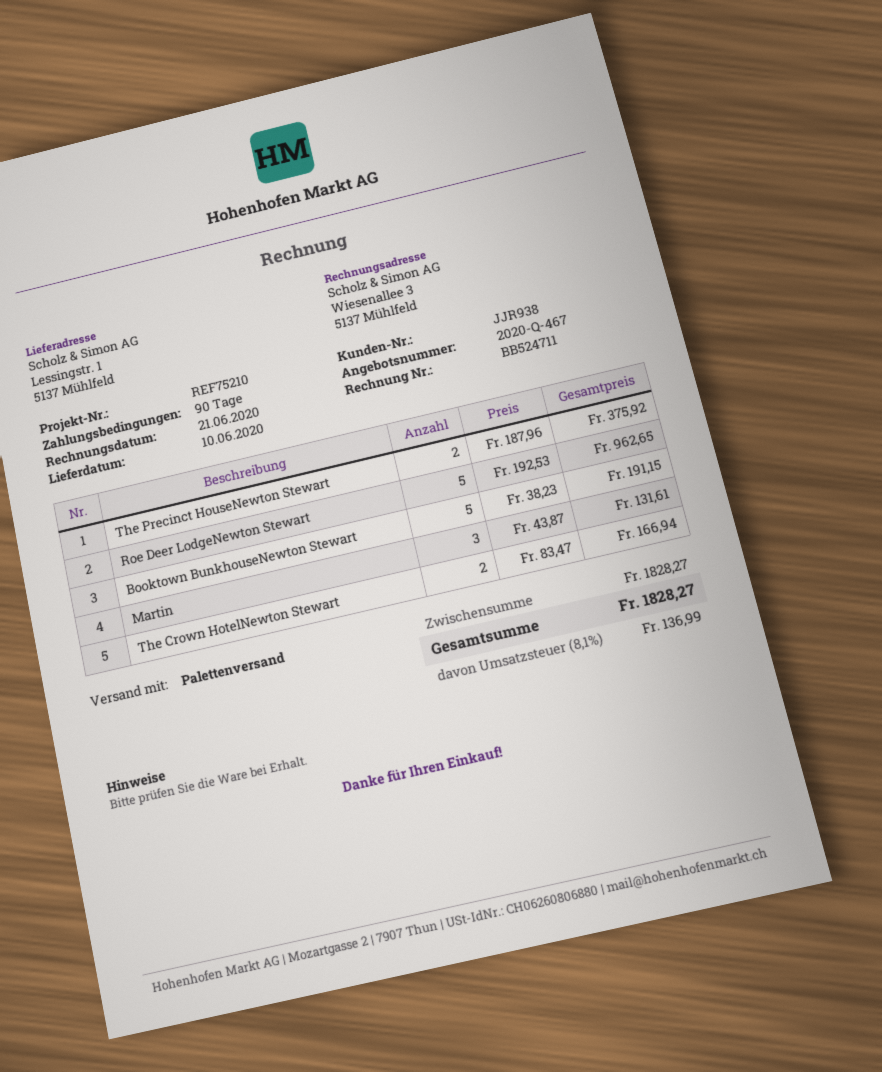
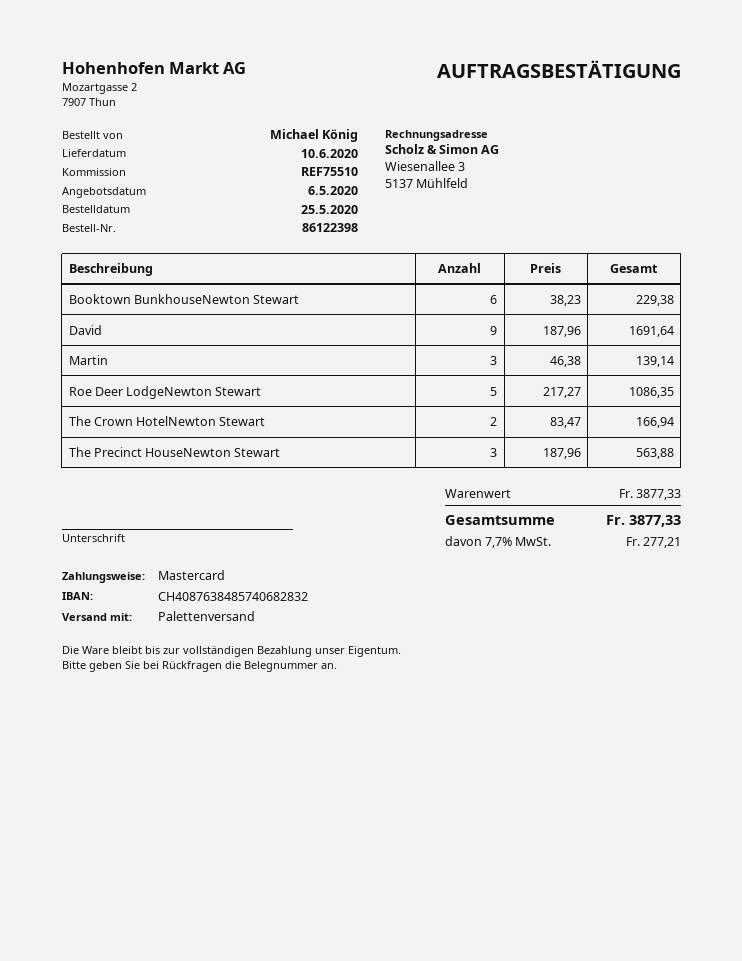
reference: REF75210 -> REF75510
The Precinct HouseNewton Stewart: 2 x 187.96 = 375.92 -> 3 x 187.96 = 563.88
Roe Deer LodgeNewton Stewart: 5 x 192.53 = 962.65 -> 5 x 217.27 = 1086.35
Booktown BunkhouseNewton Stewart: 5 x 38.23 = 191.15 -> 6 x 38.23 = 229.38
Martin: 3 x 43.87 = 131.61 -> 3 x 46.38 = 139.14
David: none -> 9 x 187.96 = 1691.64
subtotal: 1828.27 -> 3877.33
tax: 8.1% = 136.99 -> 7.7% = 277.21
total: 1828.27 -> 3877.33

